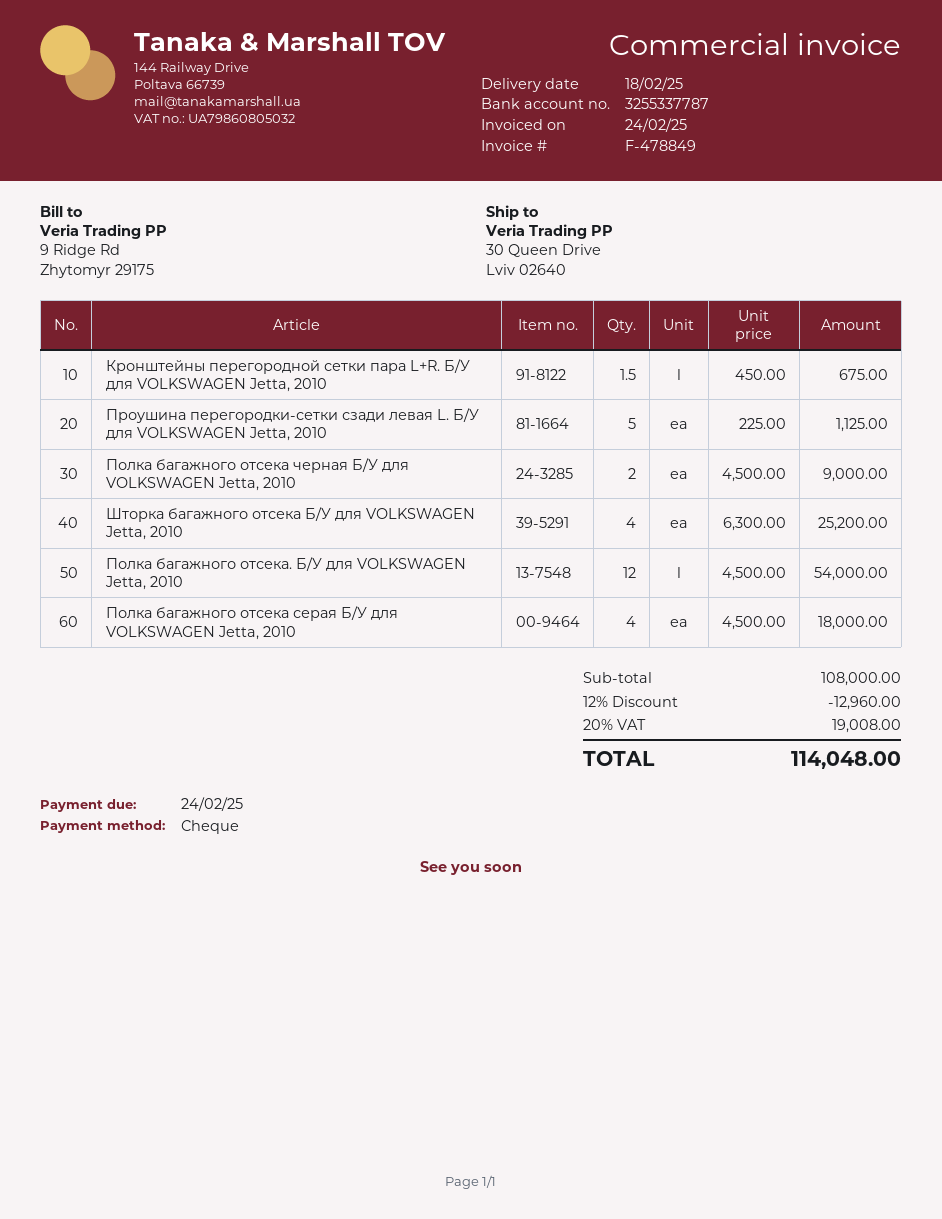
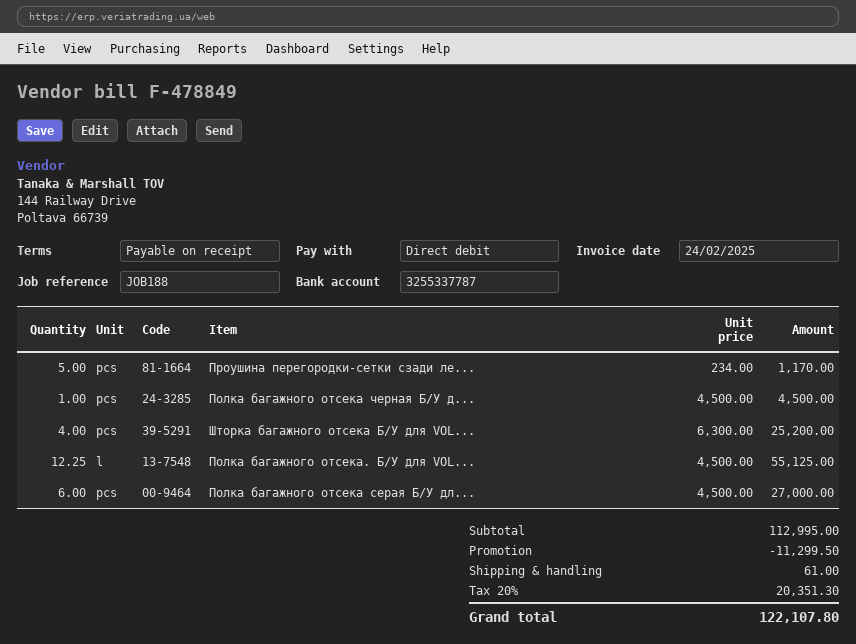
payment method: cheque -> direct debit
Кронштейны перегородной сетки пара L+R. Б/У для VOLKSWAGEN Jetta, 2010: 1.5 x 450.00 = 675.00 -> none
Проушина перегородки-сетки сзади левая L. Б/У для VOLKSWAGEN Jetta, 2010: 5 x 225.00 = 1125.00 -> 5 x 234.00 = 1170.00
Полка багажного отсека черная Б/У для VOLKSWAGEN Jetta, 2010: 2 x 4500.00 = 9000.00 -> 1 x 4500.00 = 4500.00
Полка багажного отсека. Б/У для VOLKSWAGEN Jetta, 2010: 12 x 4500.00 = 54000.00 -> 12.25 x 4500.00 = 55125.00
Полка багажного отсека серая Б/У для VOLKSWAGEN Jetta, 2010: 4 x 4500.00 = 18000.00 -> 6 x 4500.00 = 27000.00
subtotal: 108000.00 -> 112995.00
discount: 12960.00 -> 11299.50
shipping: none -> 61.00
tax: 20% = 19008.00 -> 20% = 20351.30
total: 114048.00 -> 122107.80

